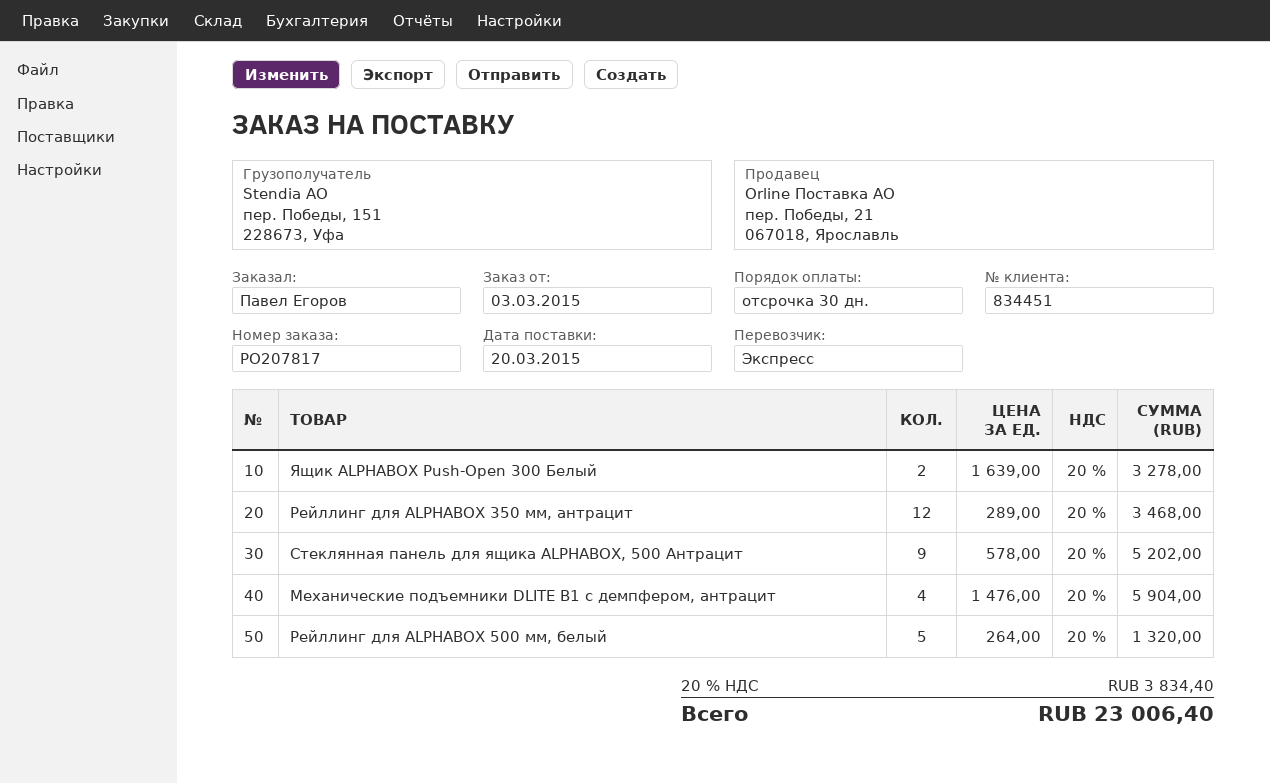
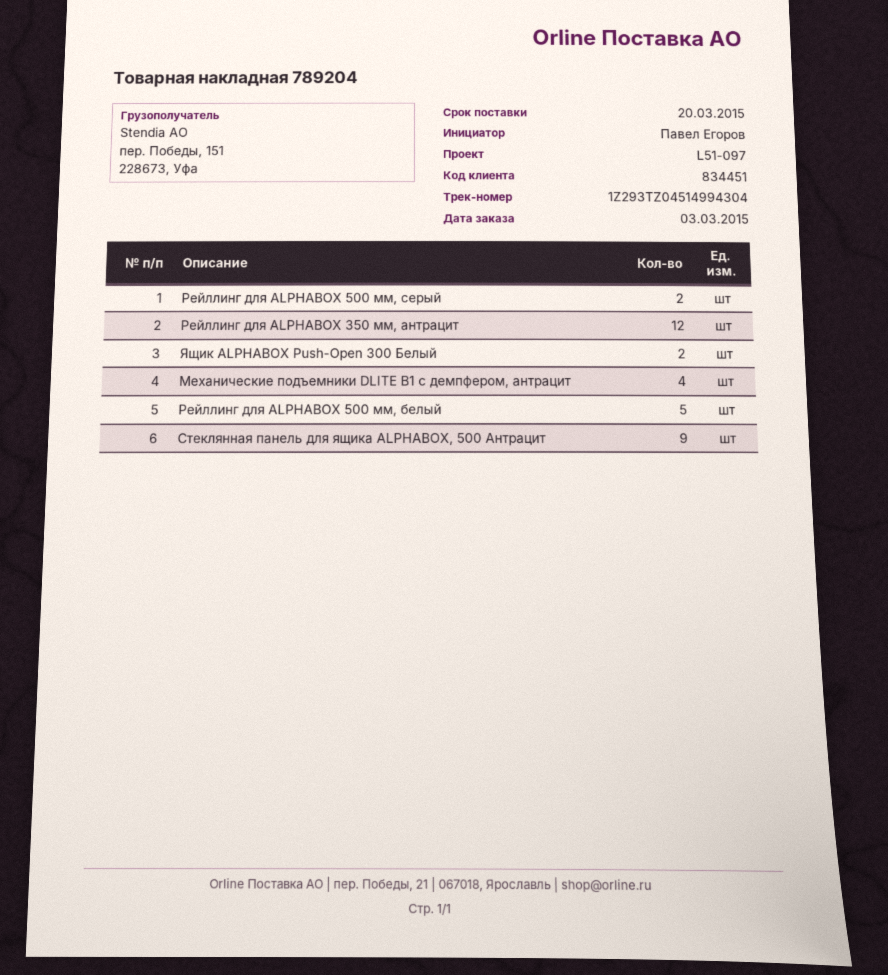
Рейллинг для ALPHABOX 500 мм, серый: none -> 2

